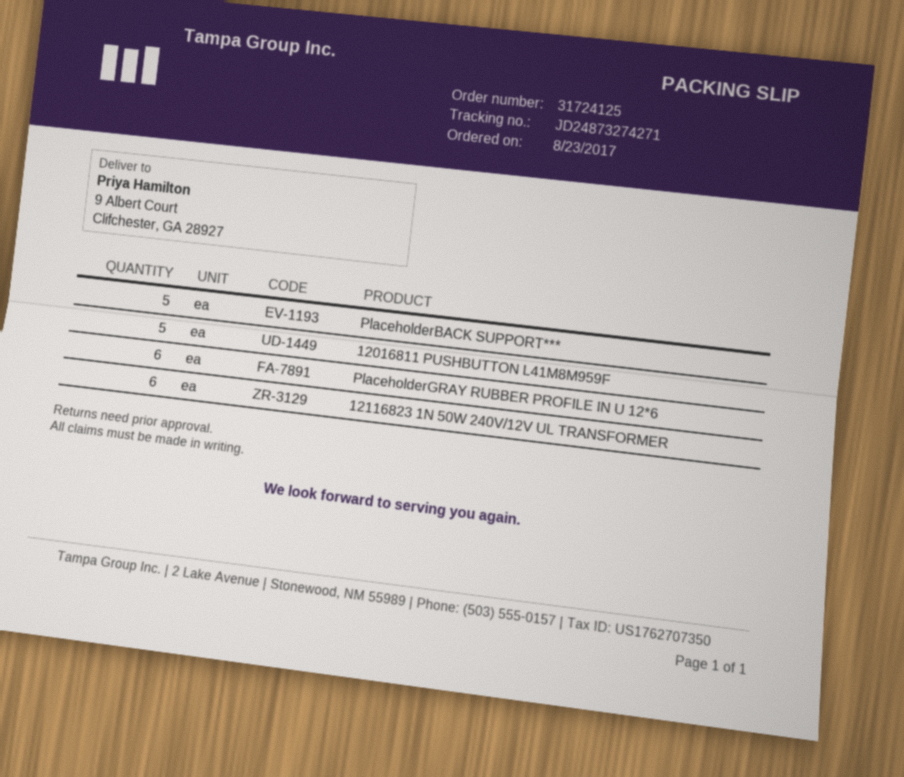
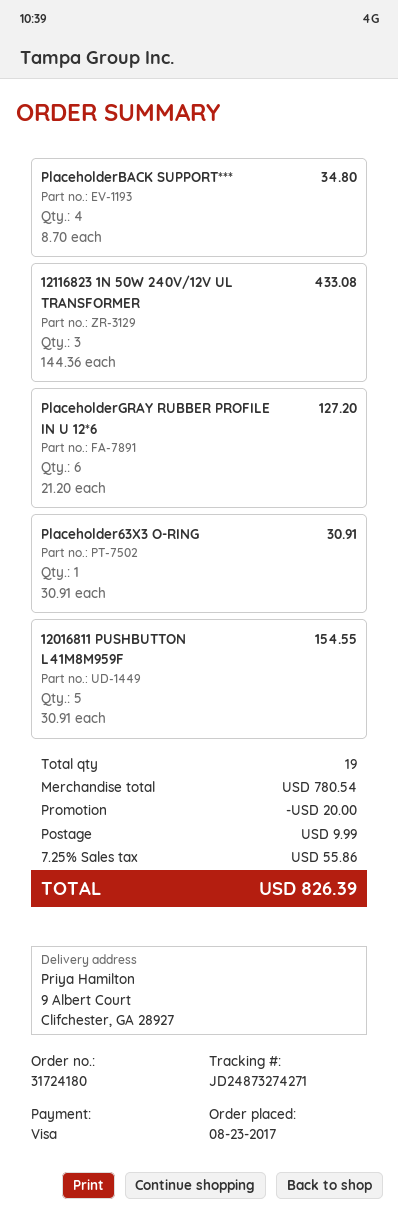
order number: 31724125 -> 31724180
PlaceholderBACK SUPPORT***: 5 -> 4
12116823 1N 50W 240V/12V UL TRANSFORMER: 6 -> 3
Placeholder63X3 O-RING: none -> 1

